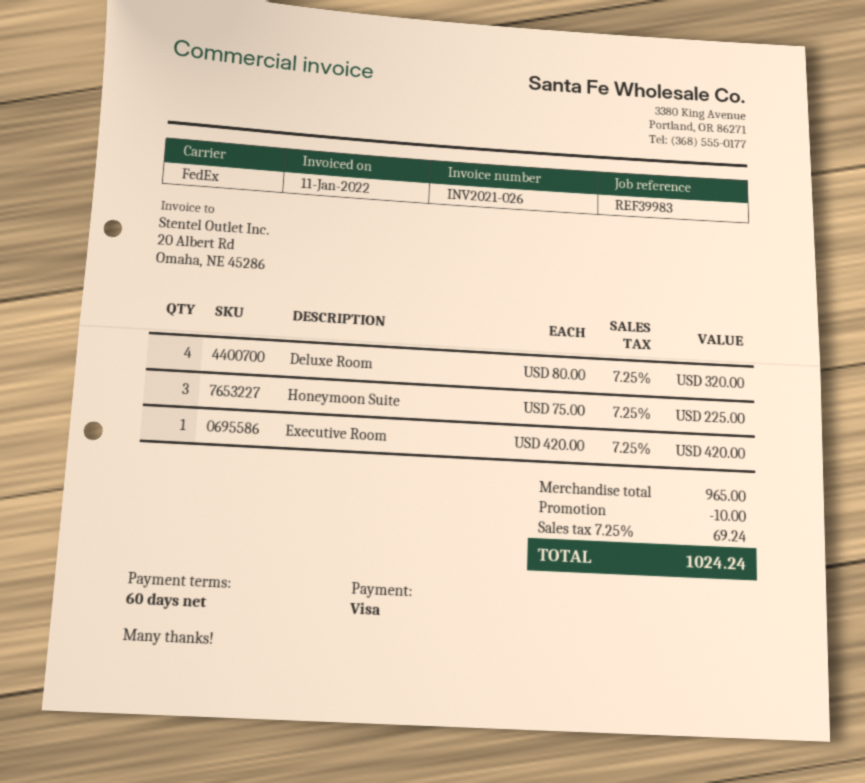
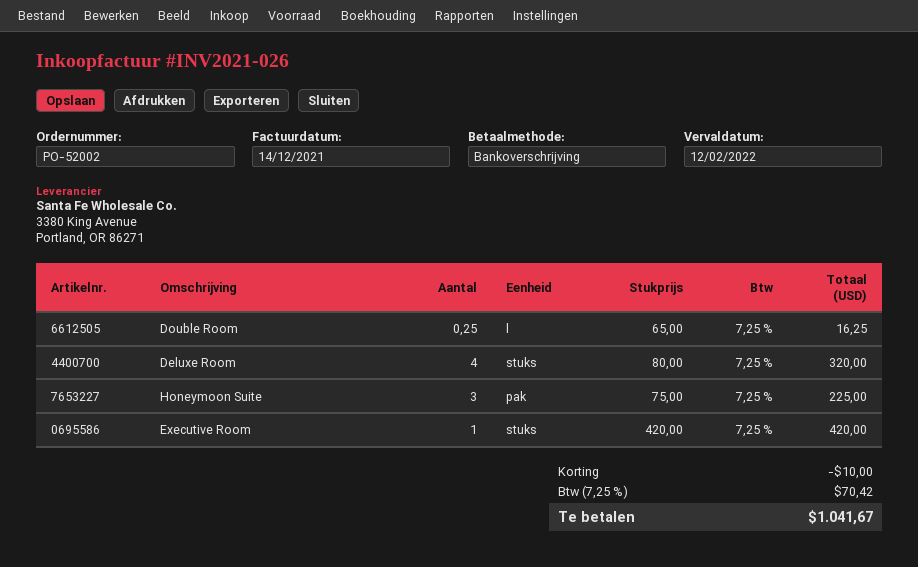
invoice date: 2022-01-11 -> 2021-12-14
payment method: Visa -> bank transfer
Double Room: none -> 0.25 x 65.00 = 16.25
tax: 7.25% = 69.24 -> 7.25% = 70.42
total: 1024.24 -> 1041.67

